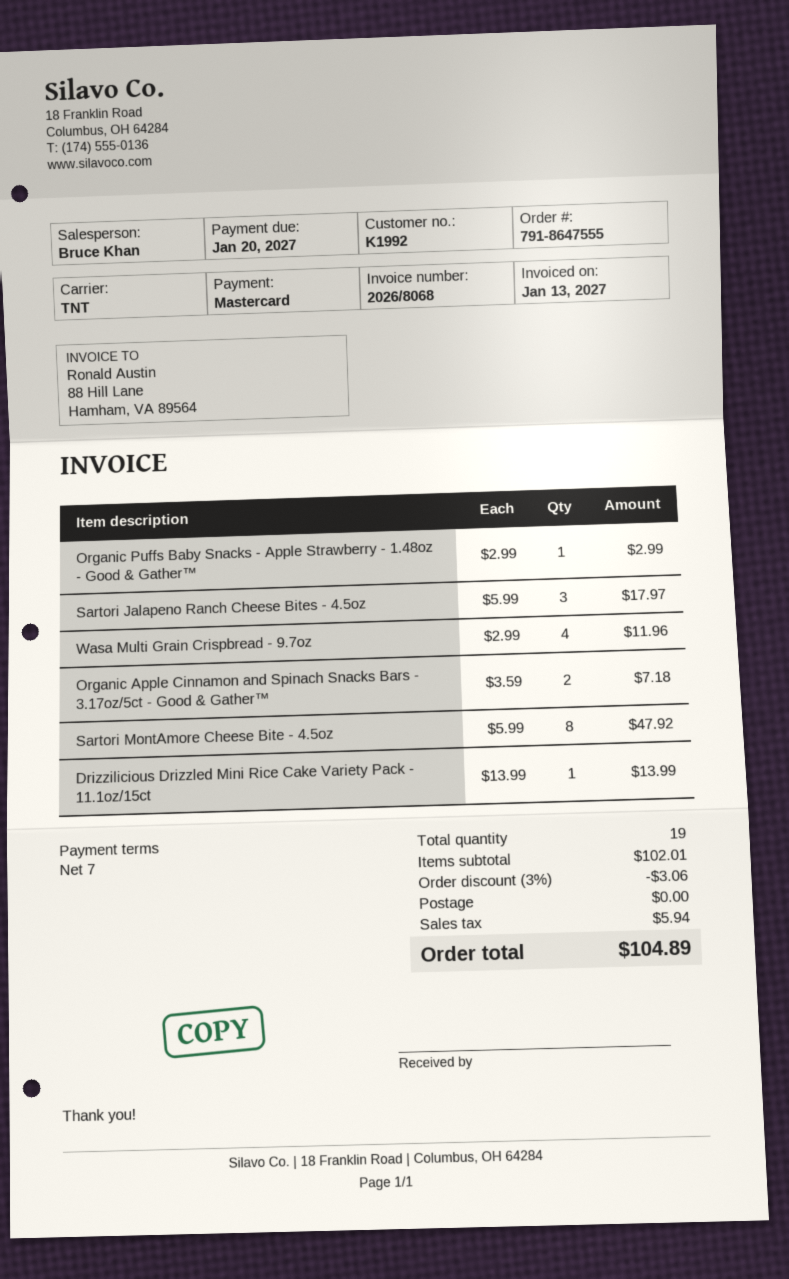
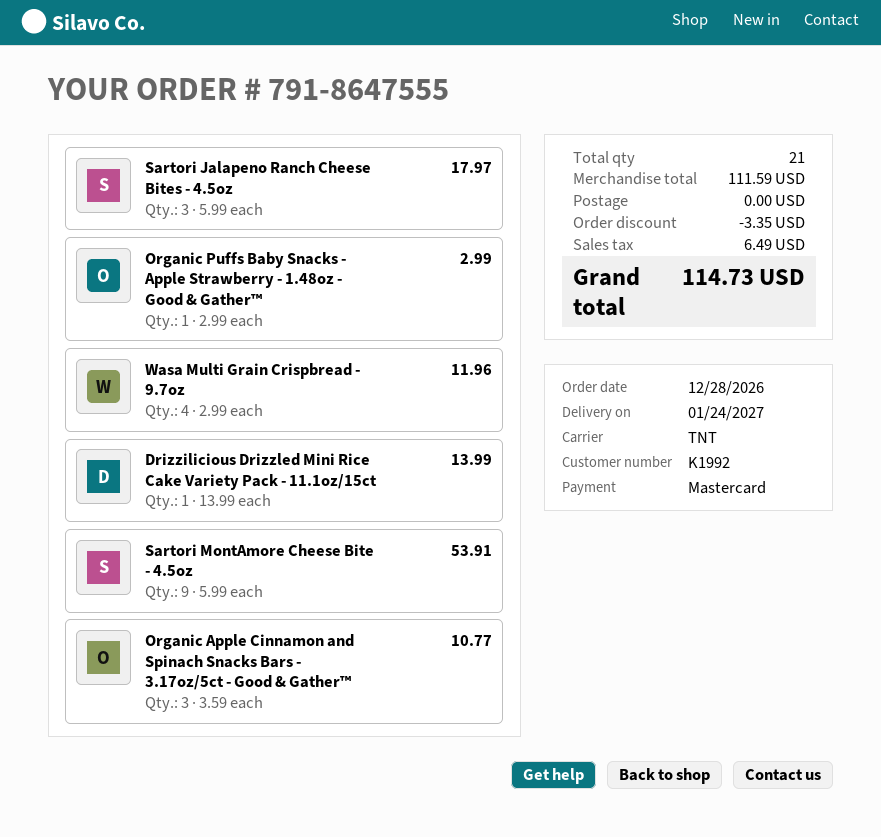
Organic Apple Cinnamon and Spinach Snacks Bars - 3.17oz/5ct - Good & Gather™: 2 x 3.59 = 7.18 -> 3 x 3.59 = 10.77
Sartori MontAmore Cheese Bite - 4.5oz: 8 x 5.99 = 47.92 -> 9 x 5.99 = 53.91
total quantity: 19 -> 21
subtotal: 102.01 -> 111.59
discount: 3.06 -> 3.35
tax: 5.94 -> 6.49
total: 104.89 -> 114.73

